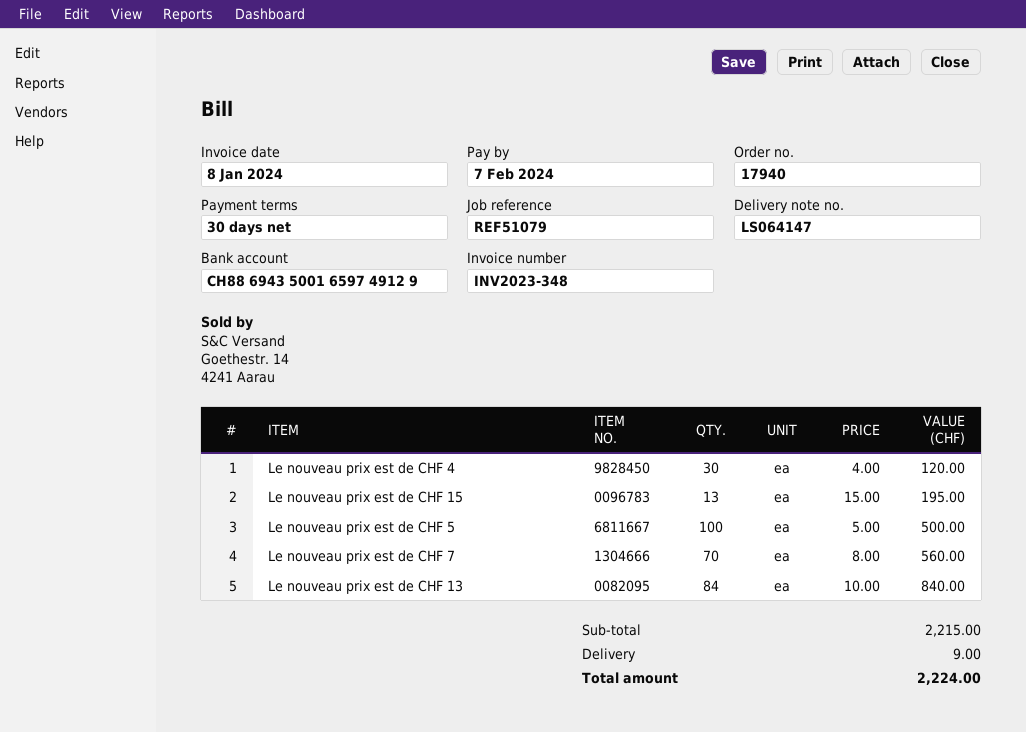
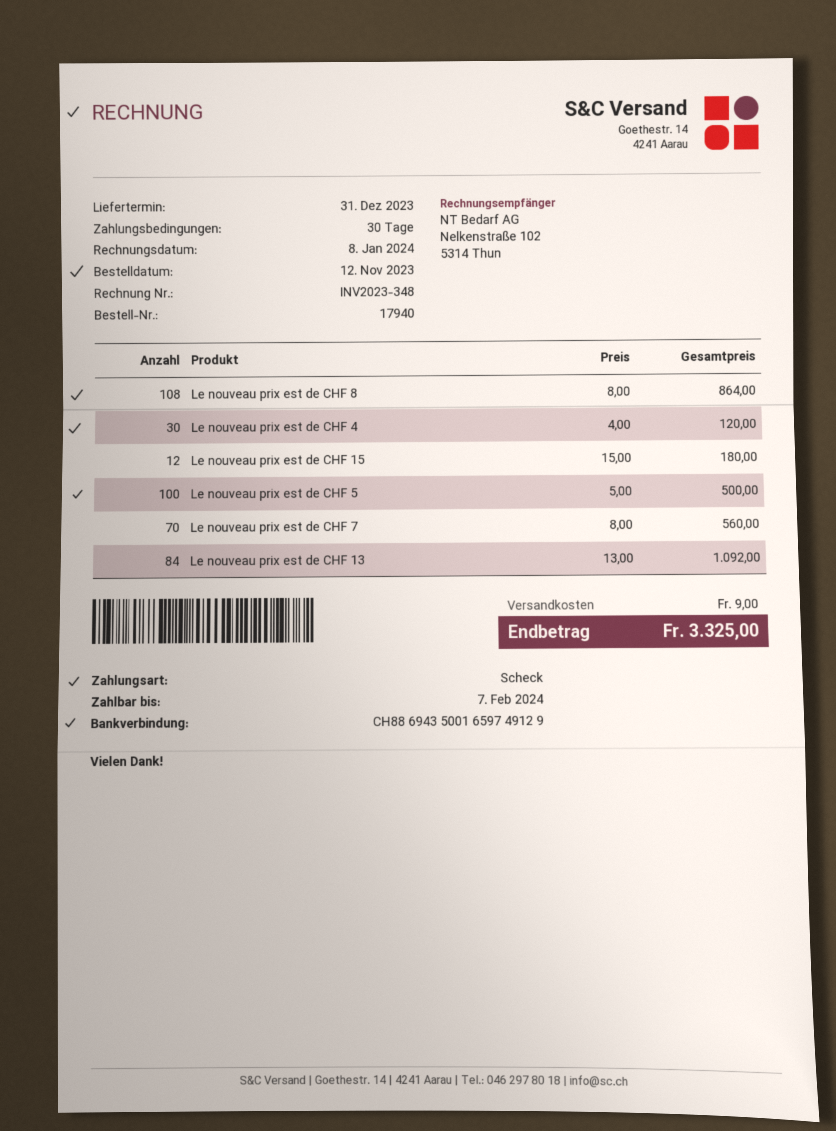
Le nouveau prix est de CHF 15: 13 x 15.00 = 195.00 -> 12 x 15.00 = 180.00
Le nouveau prix est de CHF 13: 84 x 10.00 = 840.00 -> 84 x 13.00 = 1092.00
Le nouveau prix est de CHF 8: none -> 108 x 8.00 = 864.00
total: 2224.00 -> 3325.00

